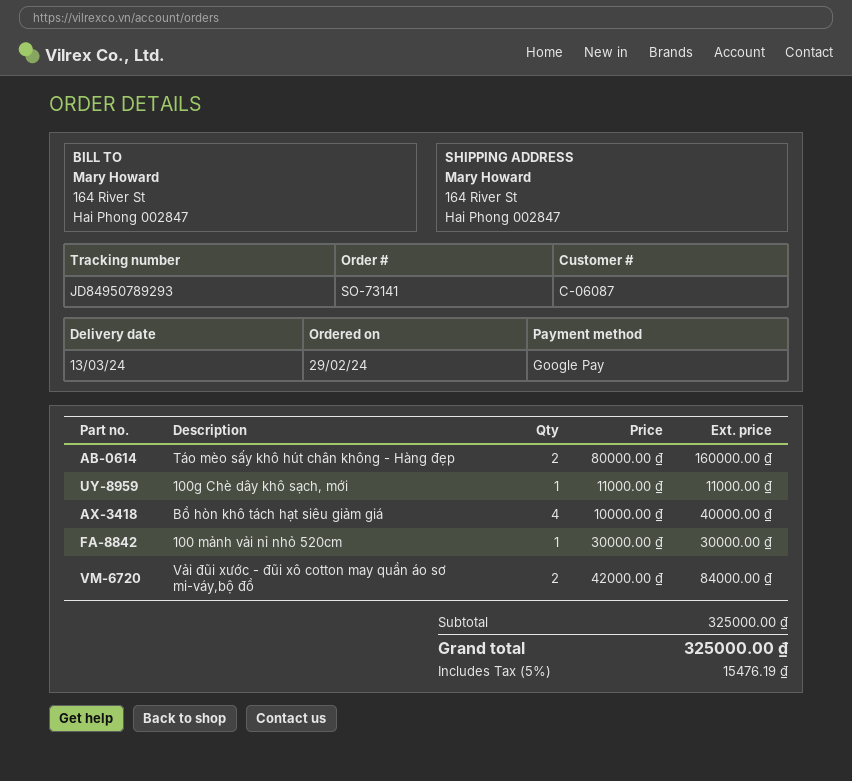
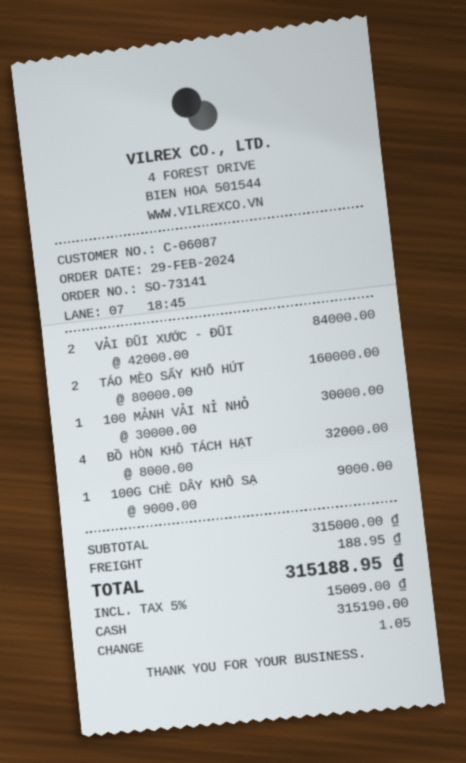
payment method: Google Pay -> cash
100g Chè dây khô sạch, mới: 1 x 11000.00 = 11000.00 -> 1 x 9000.00 = 9000.00
Bồ hòn khô tách hạt siêu giảm giá: 4 x 10000.00 = 40000.00 -> 4 x 8000.00 = 32000.00
subtotal: 325000.00 -> 315000.00
shipping: none -> 188.95
tax: 5% = 15476.19 -> 5% = 15009.00
total: 325000.00 -> 315188.95

